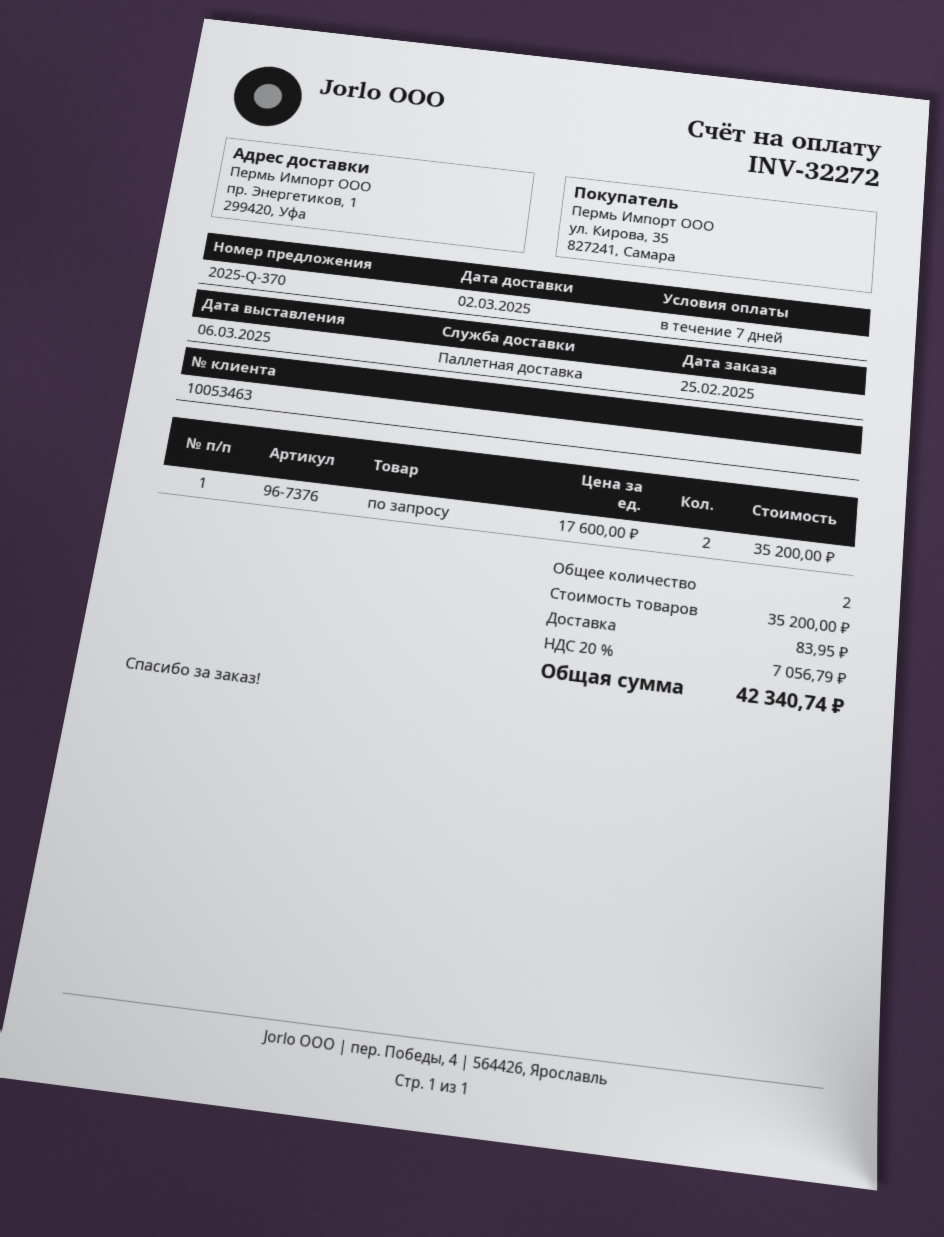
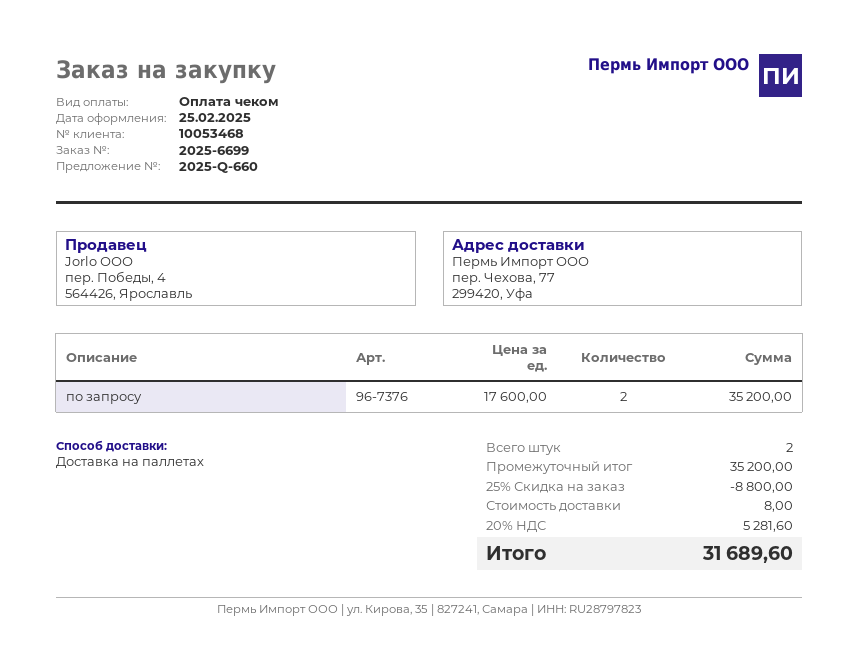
quote number: 2025-Q-370 -> 2025-Q-660
customer number: 10053463 -> 10053468
ship to: пр. Энергетиков, 1, 299420, Уфа -> пер. Чехова, 77, 299420, Уфа
discount: none -> 25% = 8800.00
shipping: 83.95 -> 8.00
tax: 20% = 7056.79 -> 20% = 5281.60
total: 42340.74 -> 31689.60

